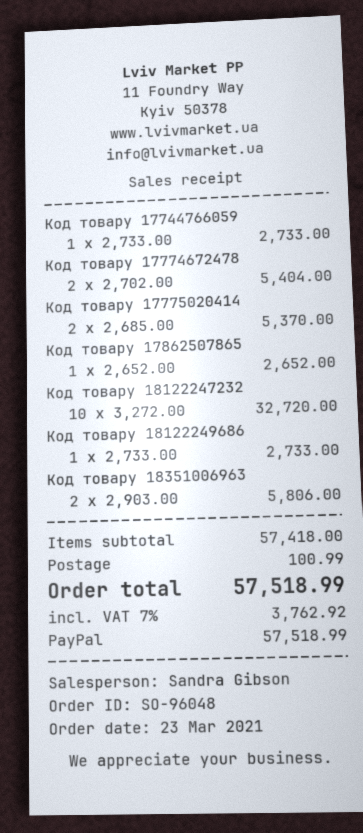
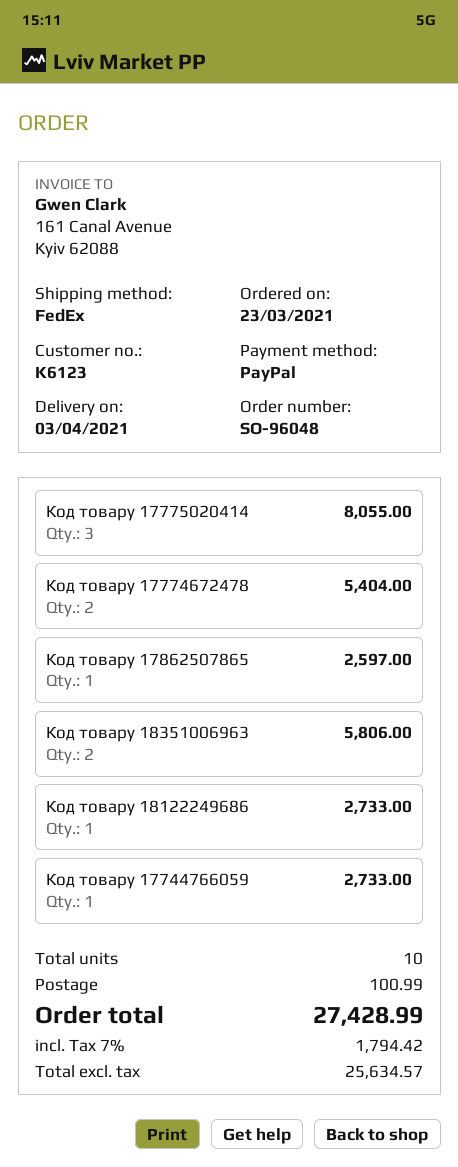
Код товару 17775020414: 2 for 5370.00 -> 3 for 8055.00
Код товару 17862507865: 1 for 2652.00 -> 1 for 2597.00
Код товару 18122247232: 10 for 32720.00 -> none
tax: 7% = 3762.92 -> 7% = 1794.42
total: 57518.99 -> 27428.99

